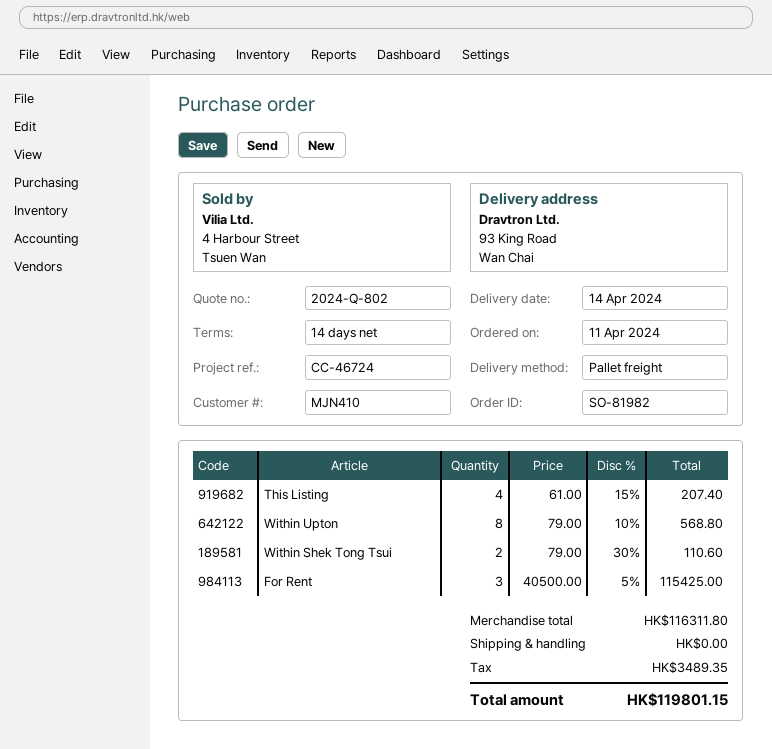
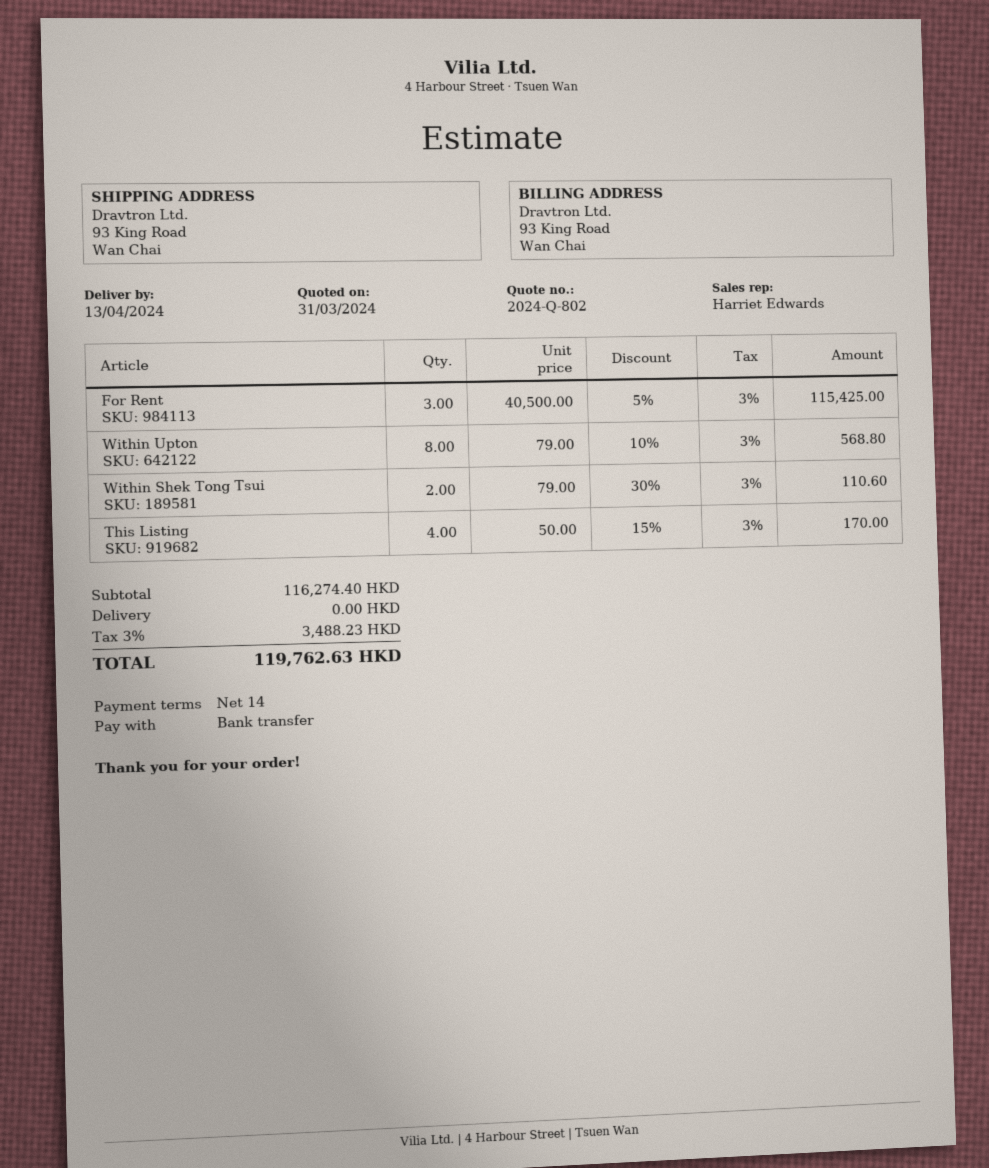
delivery date: 2024-04-14 -> 2024-04-13
This Listing: 4 x 61.00 - 15% = 207.40 -> 4 x 50.00 - 15% = 170.00
subtotal: 116311.80 -> 116274.40
tax: 3489.35 -> 3488.23
total: 119801.15 -> 119762.63

